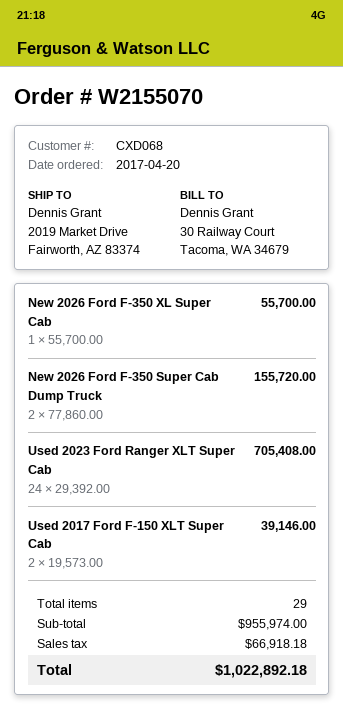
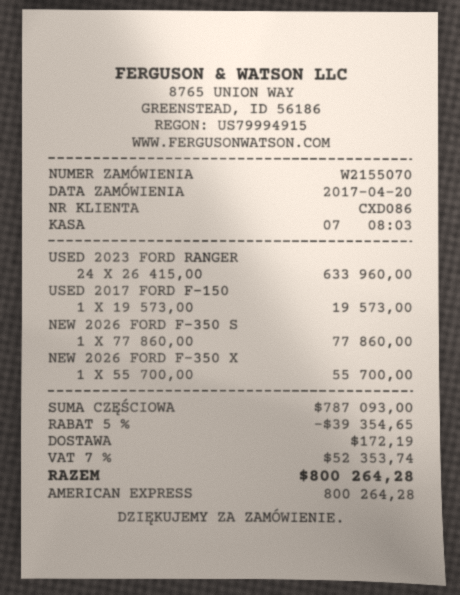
customer number: CXD068 -> CXD086
New 2026 Ford F-350 Super Cab Dump Truck: 2 x 77860.00 = 155720.00 -> 1 x 77860.00 = 77860.00
Used 2023 Ford Ranger XLT Super Cab: 24 x 29392.00 = 705408.00 -> 24 x 26415.00 = 633960.00
Used 2017 Ford F-150 XLT Super Cab: 2 x 19573.00 = 39146.00 -> 1 x 19573.00 = 19573.00
subtotal: 955974.00 -> 787093.00
discount: none -> 5% = 39354.65
shipping: none -> 172.19
tax: 66918.18 -> 52353.74
total: 1022892.18 -> 800264.28

